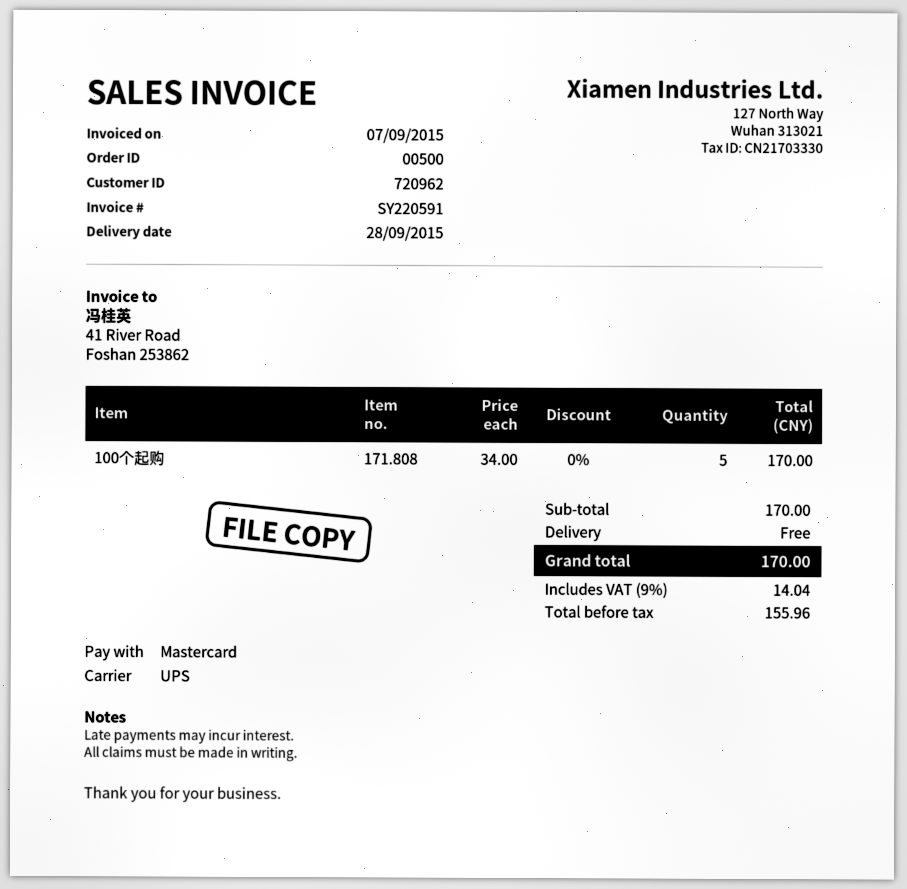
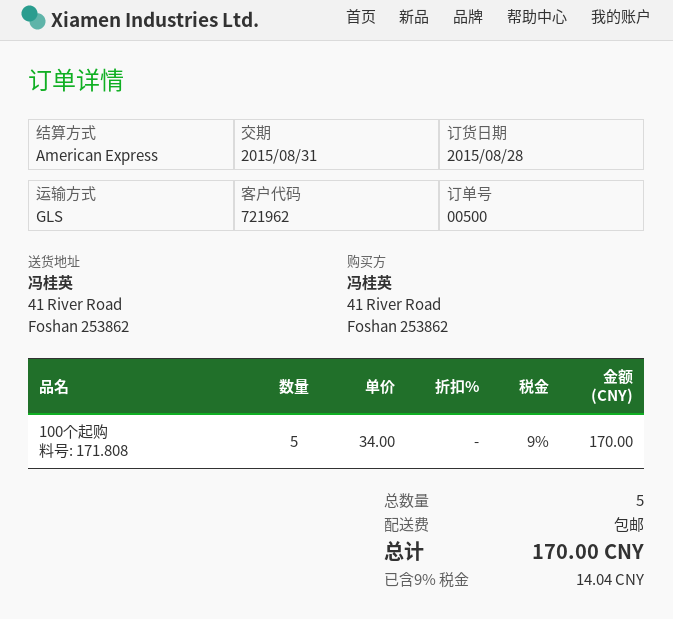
delivery date: 2015-09-28 -> 2015-08-31
customer number: 720962 -> 721962
payment method: Mastercard -> American Express
shipping method: UPS -> GLS

